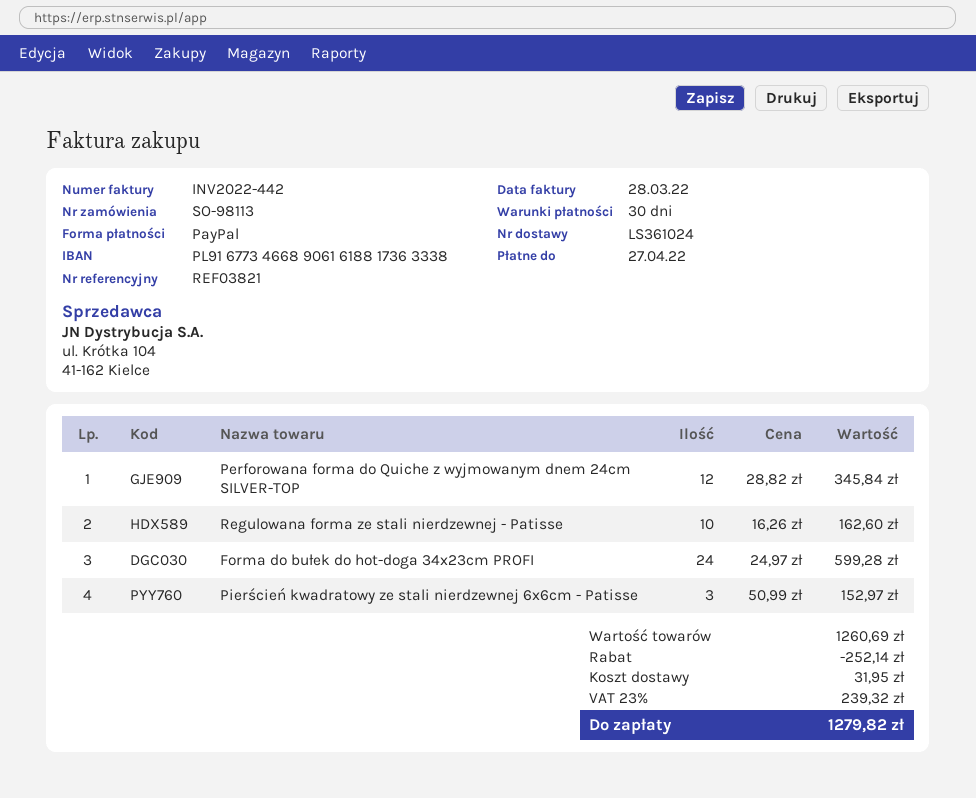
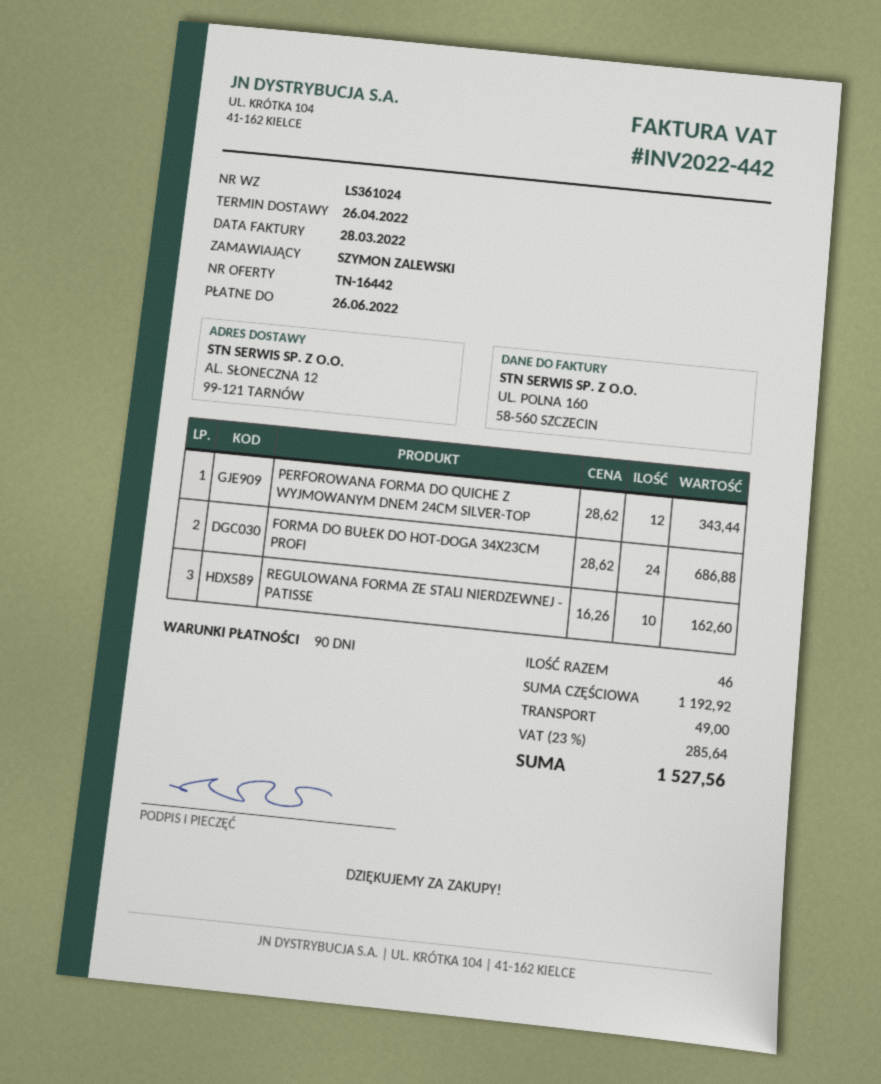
payment terms: 30 days -> 90 days
due date: 2022-04-27 -> 2022-06-26
Perforowana forma do Quiche z wyjmowanym dnem 24cm SILVER-TOP: 12 x 28.82 = 345.84 -> 12 x 28.62 = 343.44
Forma do bułek do hot-doga 34x23cm PROFI: 24 x 24.97 = 599.28 -> 24 x 28.62 = 686.88
Pierścień kwadratowy ze stali nierdzewnej 6x6cm - Patisse: 3 x 50.99 = 152.97 -> none
subtotal: 1260.69 -> 1192.92
discount: 252.14 -> none
shipping: 31.95 -> 49.00
tax: 23% = 239.32 -> 23% = 285.64
total: 1279.82 -> 1527.56

